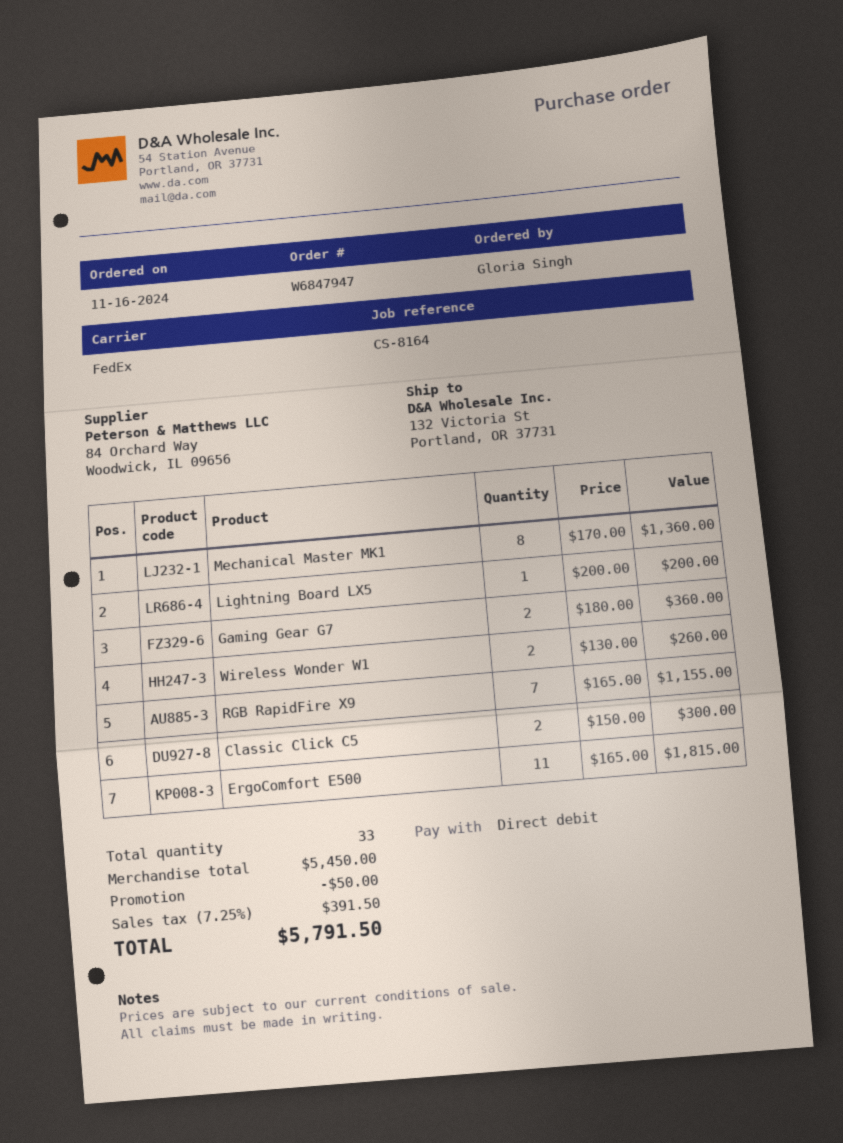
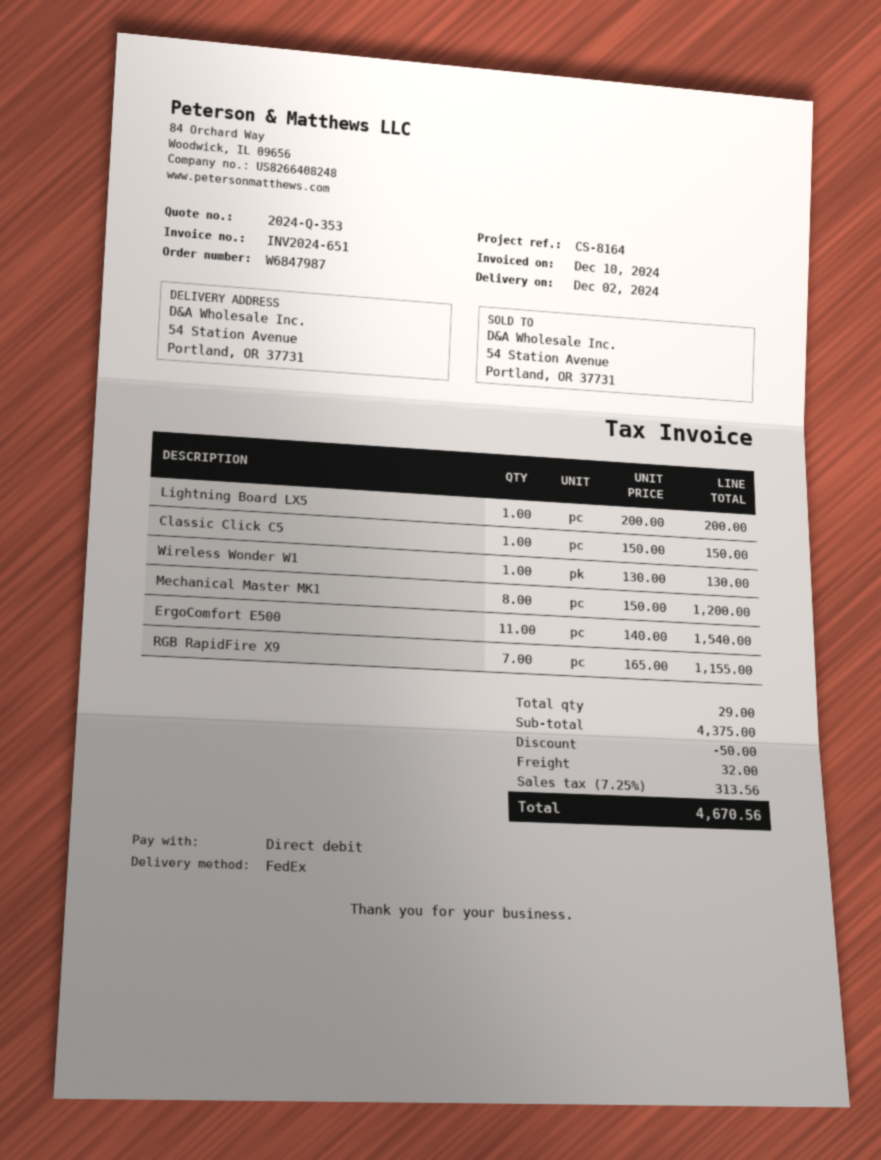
order number: W6847947 -> W6847987
ship to: 132 Victoria St, Portland, OR 37731 -> 54 Station Avenue, Portland, OR 37731
Mechanical Master MK1: 8 x 170.00 = 1360.00 -> 8 x 150.00 = 1200.00
Gaming Gear G7: 2 x 180.00 = 360.00 -> none
Wireless Wonder W1: 2 x 130.00 = 260.00 -> 1 x 130.00 = 130.00
Classic Click C5: 2 x 150.00 = 300.00 -> 1 x 150.00 = 150.00
ErgoComfort E500: 11 x 165.00 = 1815.00 -> 11 x 140.00 = 1540.00
total quantity: 33 -> 29
subtotal: 5450.00 -> 4375.00
shipping: none -> 32.00
tax: 7.25% = 391.50 -> 7.25% = 313.56
total: 5791.50 -> 4670.56

